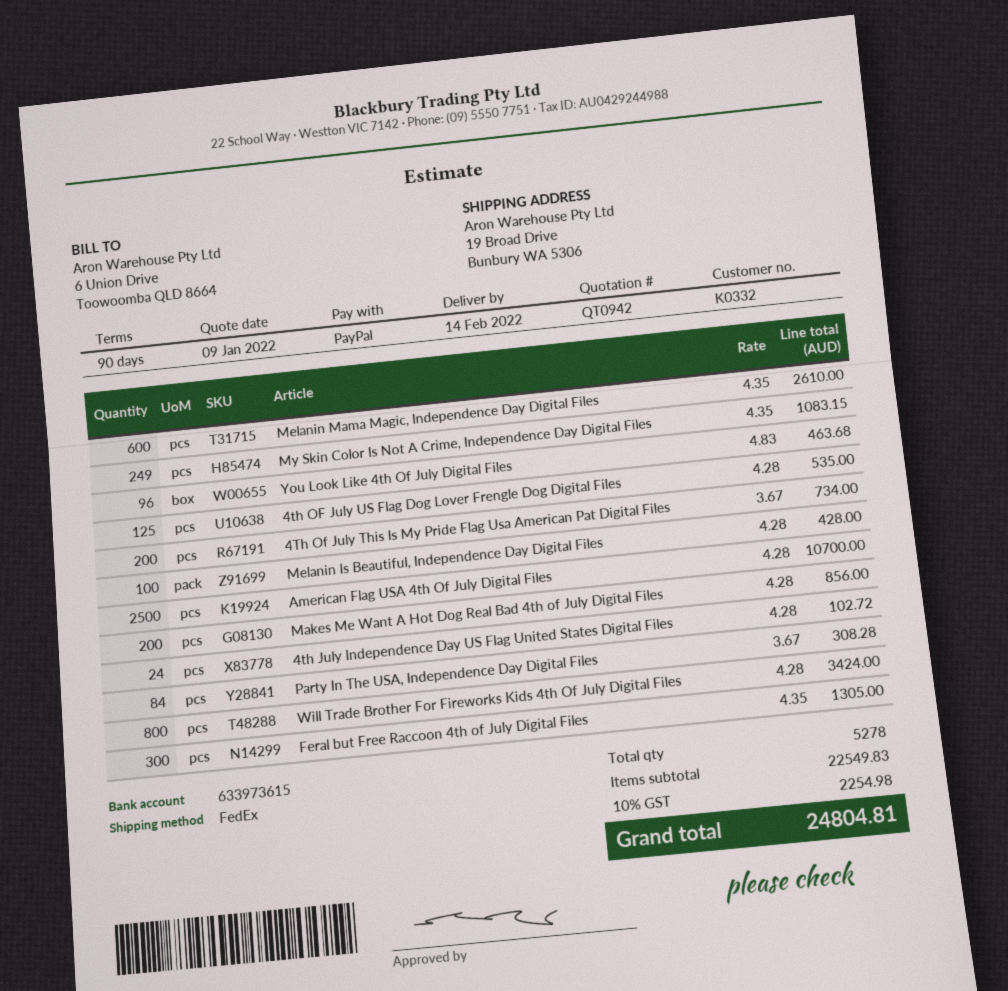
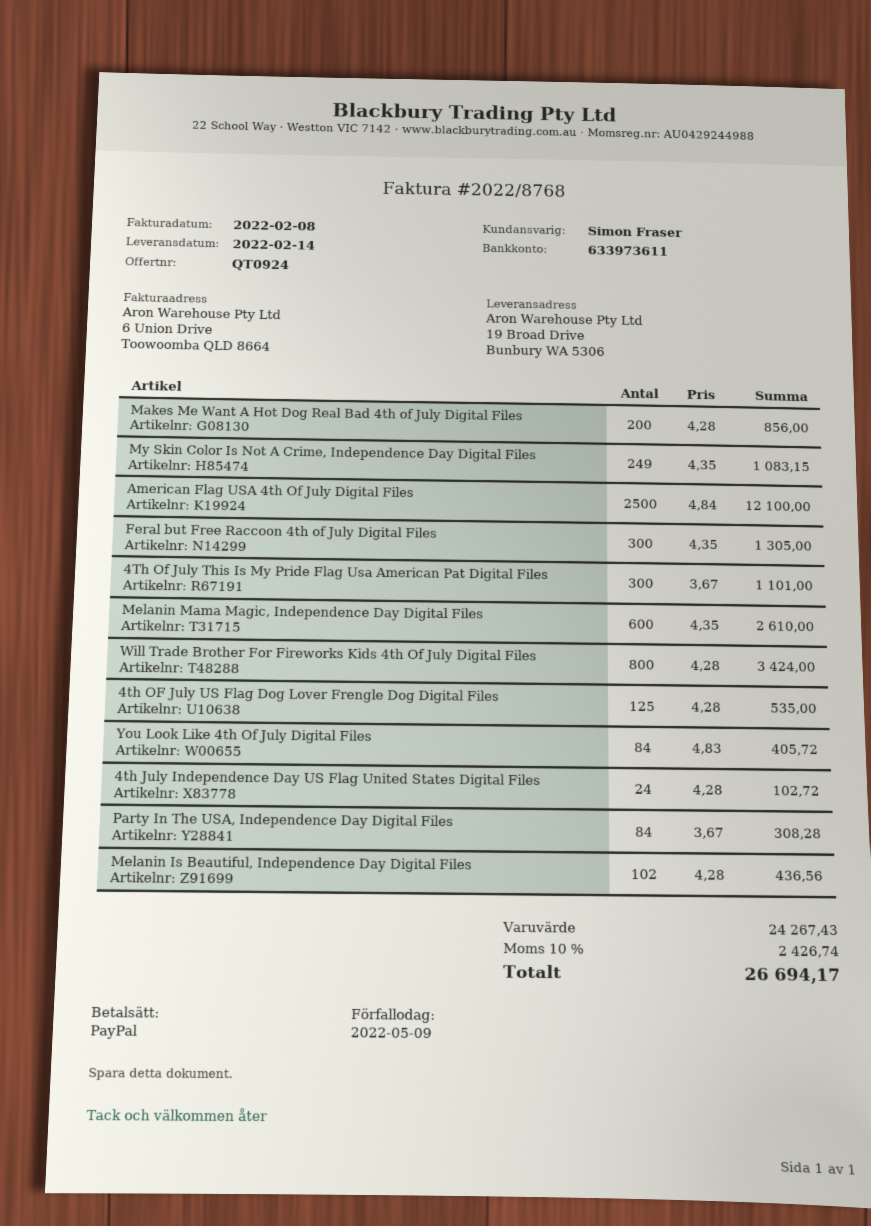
quote number: QT0942 -> QT0924
bank account: 633973615 -> 633973611
You Look Like 4th Of July Digital Files: 96 x 4.83 = 463.68 -> 84 x 4.83 = 405.72
4Th Of July This Is My Pride Flag Usa American Pat Digital Files: 200 x 3.67 = 734.00 -> 300 x 3.67 = 1101.00
Melanin Is Beautiful, Independence Day Digital Files: 100 x 4.28 = 428.00 -> 102 x 4.28 = 436.56
American Flag USA 4th Of July Digital Files: 2500 x 4.28 = 10700.00 -> 2500 x 4.84 = 12100.00
subtotal: 22549.83 -> 24267.43
tax: 10% = 2254.98 -> 10% = 2426.74
total: 24804.81 -> 26694.17

